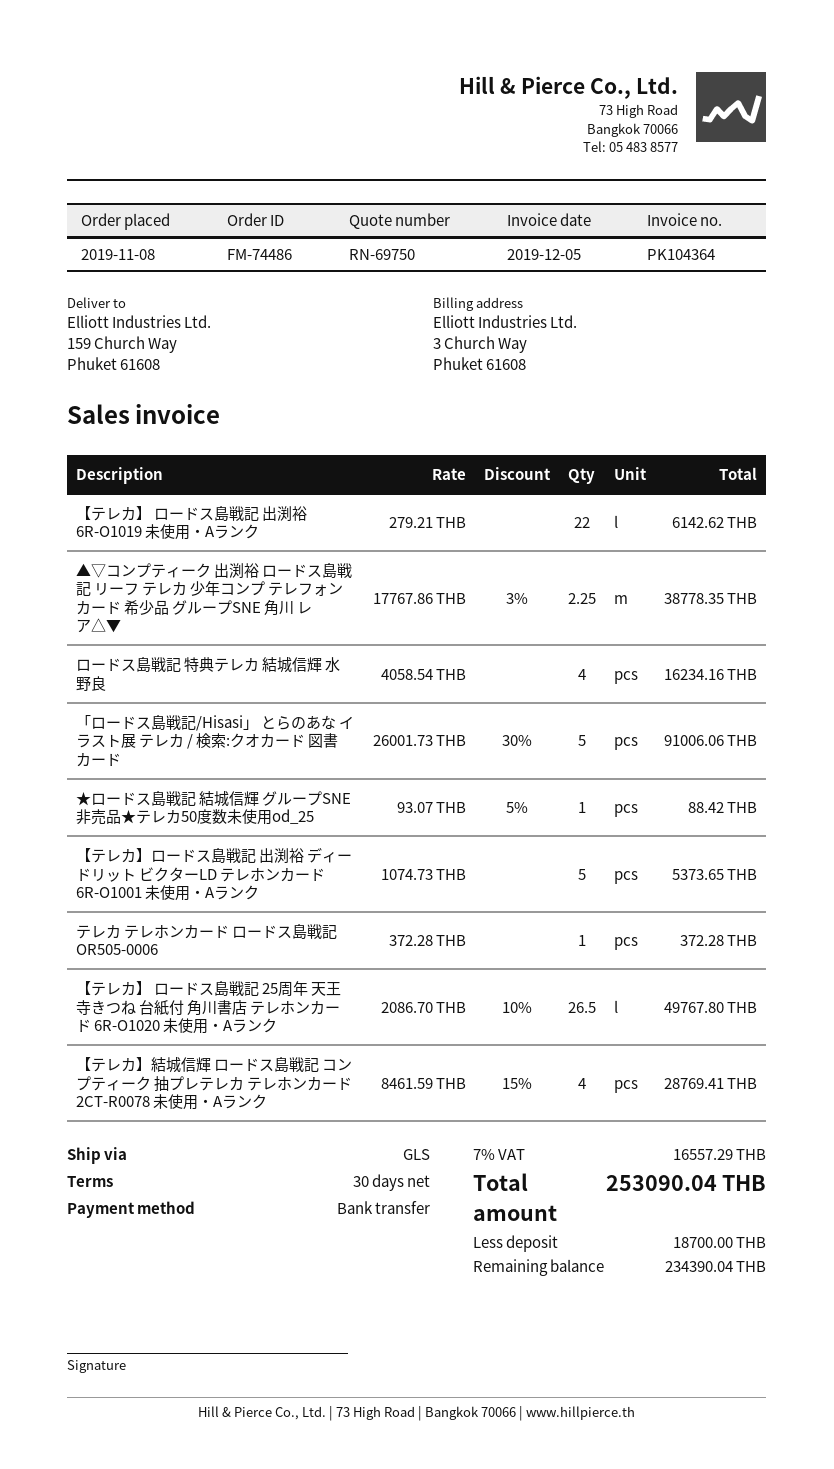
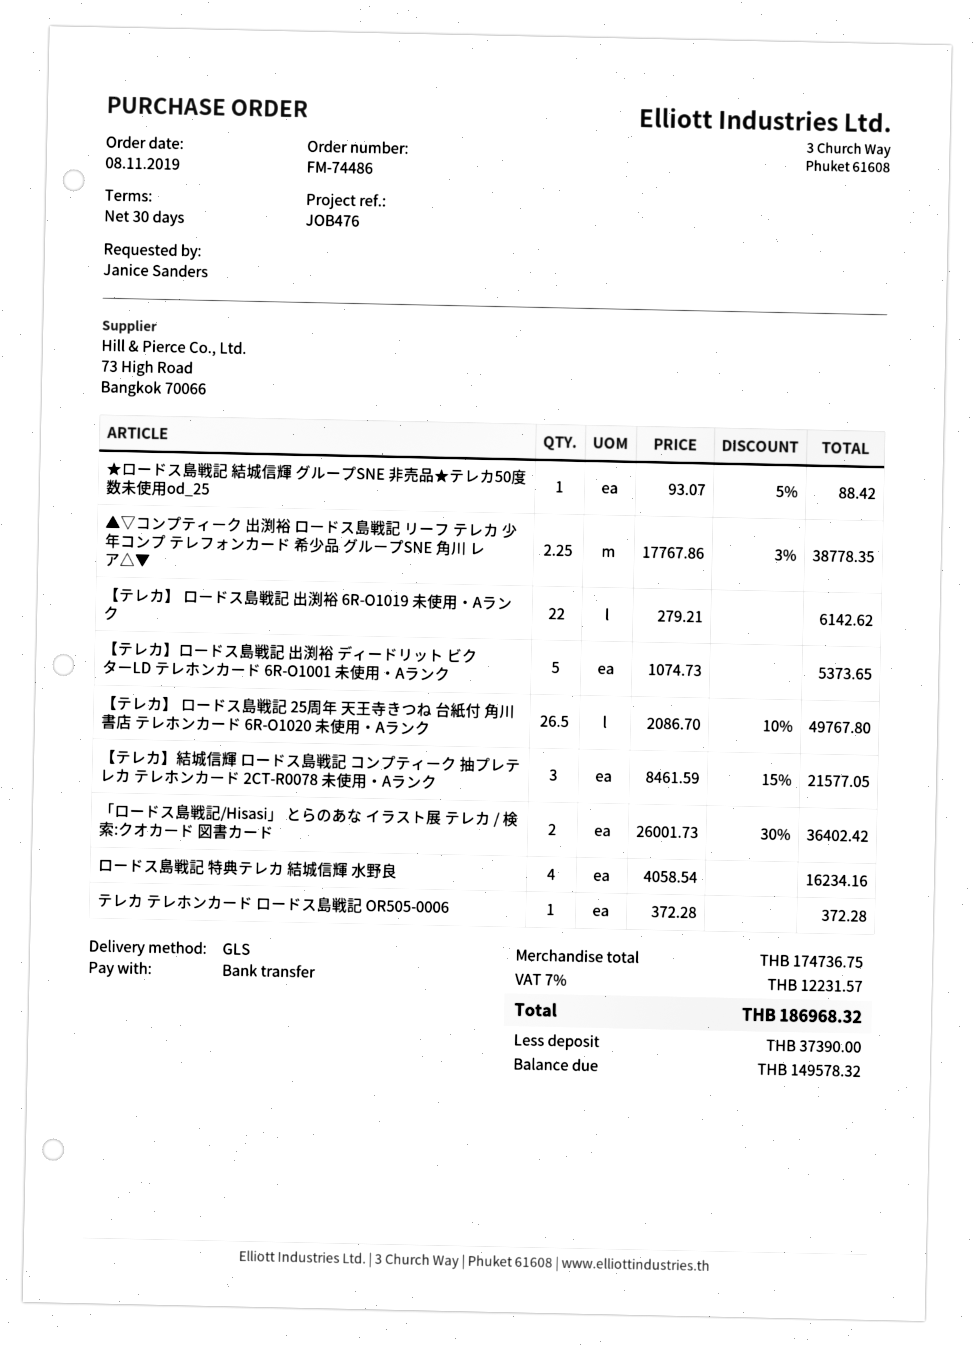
「ロードス島戦記/Hisasi」 とらのあな イラスト展 テレカ / 検索:クオカード 図書カード: 5 x 26001.73 - 30% = 91006.06 -> 2 x 26001.73 - 30% = 36402.42
【テレカ】結城信輝 ロードス島戦記 コンプティーク 抽プレテレカ テレホンカード 2CT-R0078 未使用・Aランク: 4 x 8461.59 - 15% = 28769.41 -> 3 x 8461.59 - 15% = 21577.05
tax: 7% = 16557.29 -> 7% = 12231.57
total: 253090.04 -> 186968.32
deposit: 18700.00 -> 37390.00
balance: 234390.04 -> 149578.32

